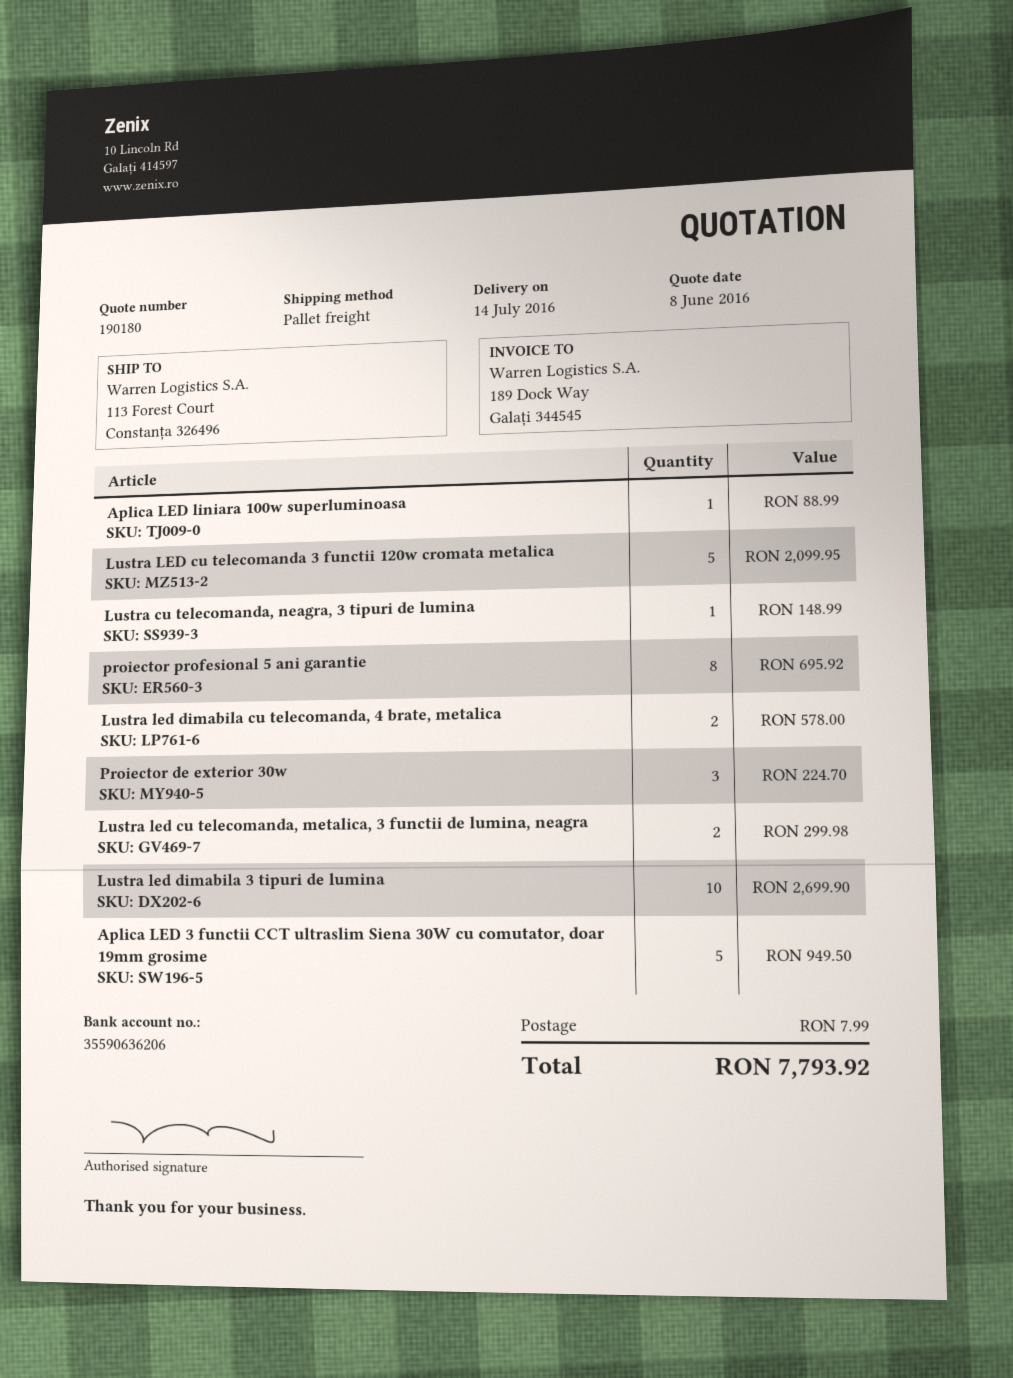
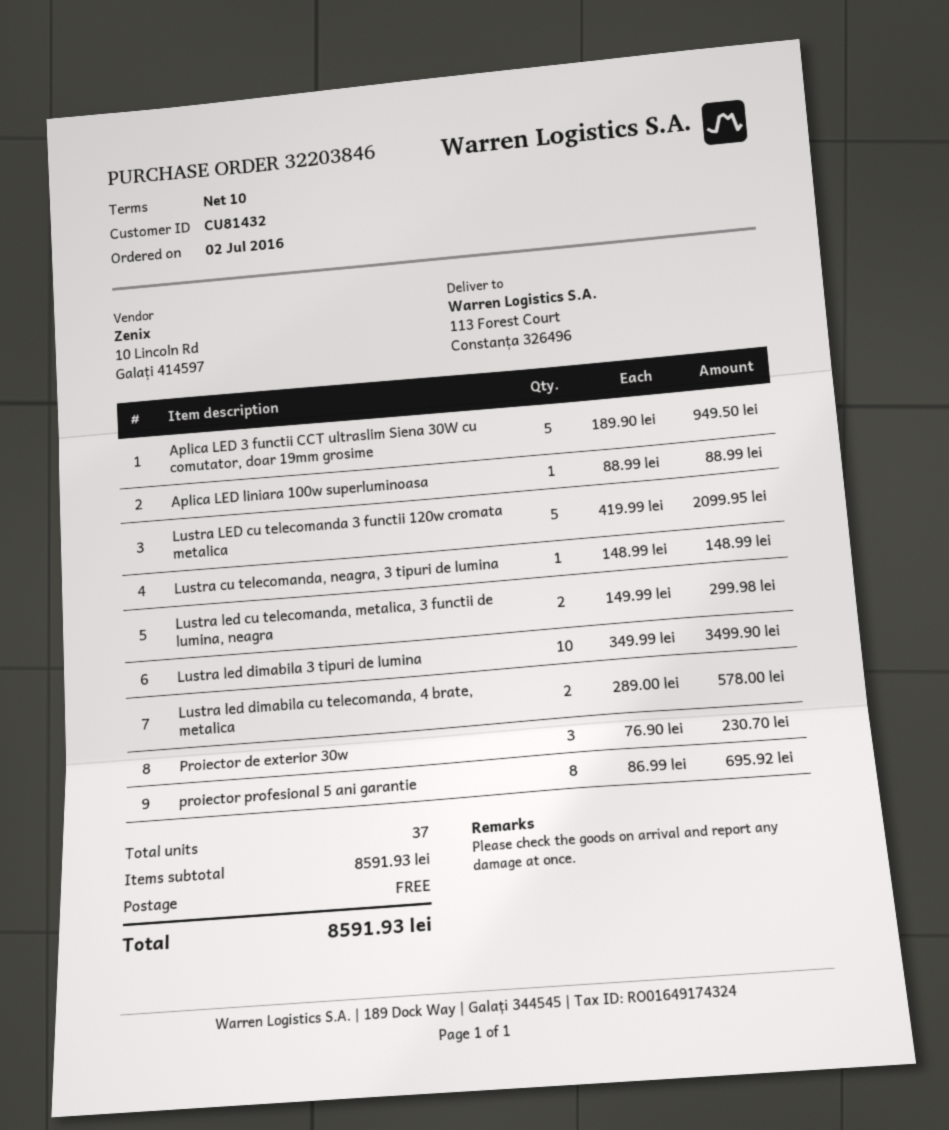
Proiector de exterior 30w: 3 for 224.70 -> 3 for 230.70
Lustra led dimabila 3 tipuri de lumina: 10 for 2699.90 -> 10 for 3499.90
shipping: 7.99 -> 0.00
total: 7793.92 -> 8591.93

